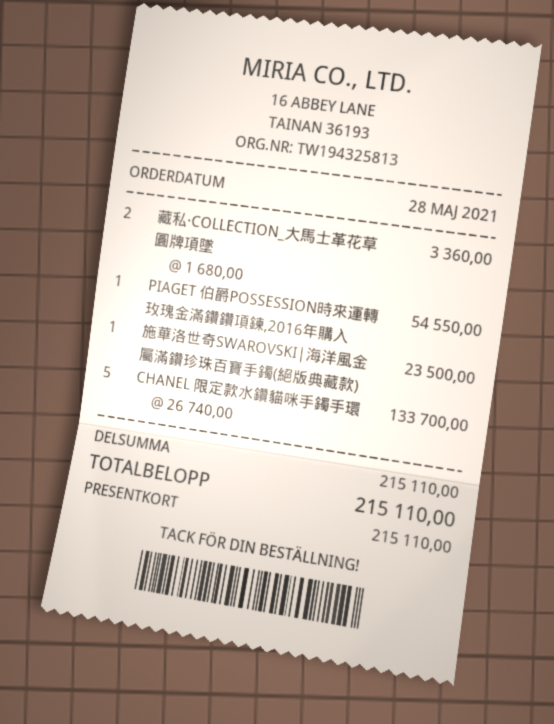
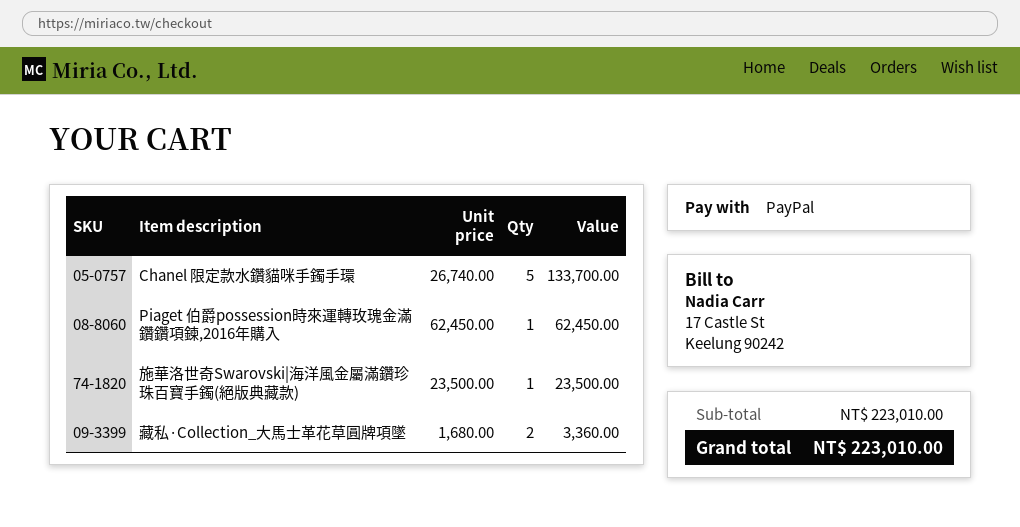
payment method: gift card -> PayPal
PIAGET 伯爵POSSESSION時來運轉玫瑰金滿鑽鑽項鍊,2016年購入: 1 x 54550.00 = 54550.00 -> 1 x 62450.00 = 62450.00
subtotal: 215110.00 -> 223010.00
total: 215110.00 -> 223010.00

